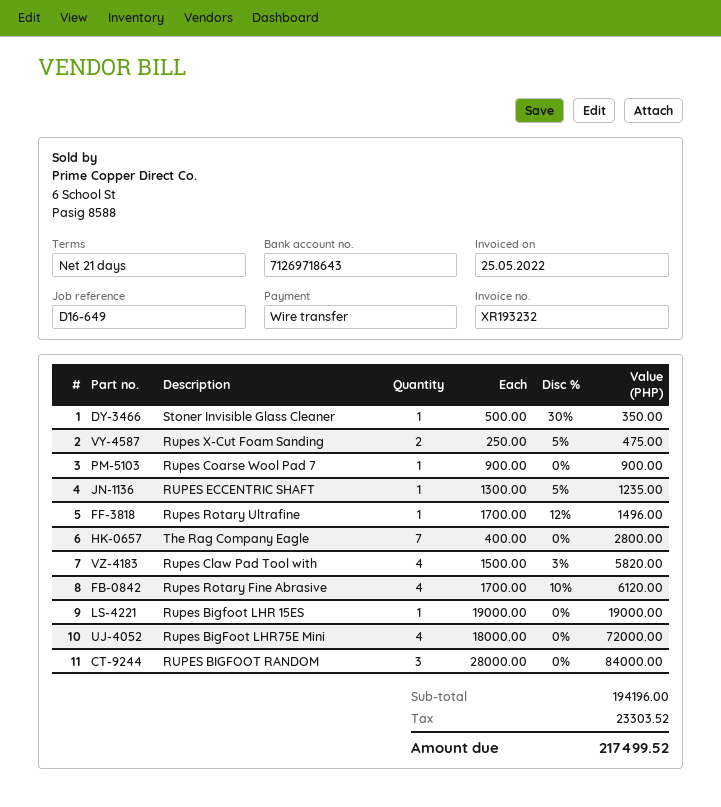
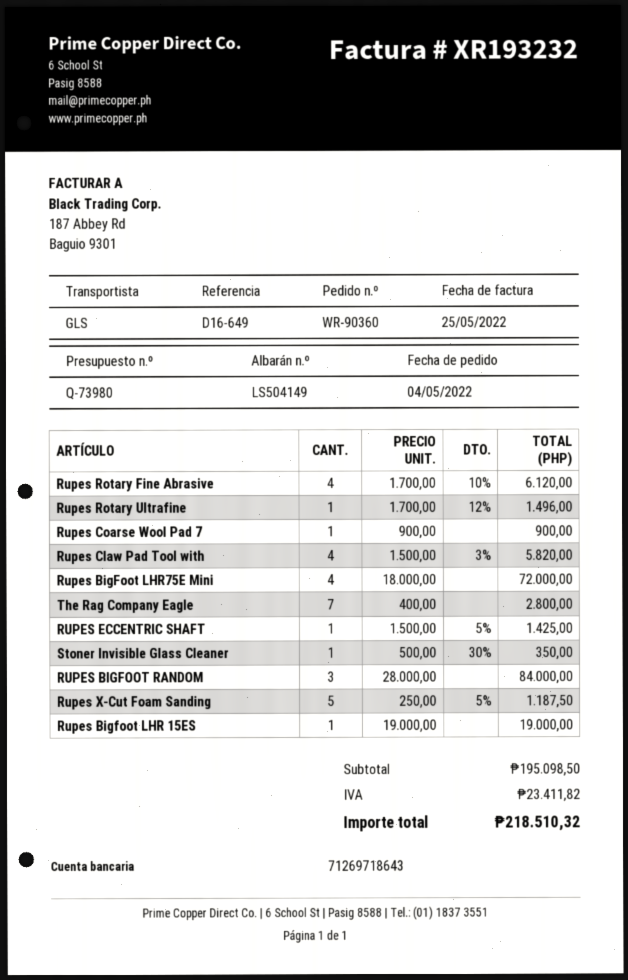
Rupes X-Cut Foam Sanding: 2 x 250.00 - 5% = 475.00 -> 5 x 250.00 - 5% = 1187.50
RUPES ECCENTRIC SHAFT: 1 x 1300.00 - 5% = 1235.00 -> 1 x 1500.00 - 5% = 1425.00
subtotal: 194196.00 -> 195098.50
tax: 23303.52 -> 23411.82
total: 217499.52 -> 218510.32

